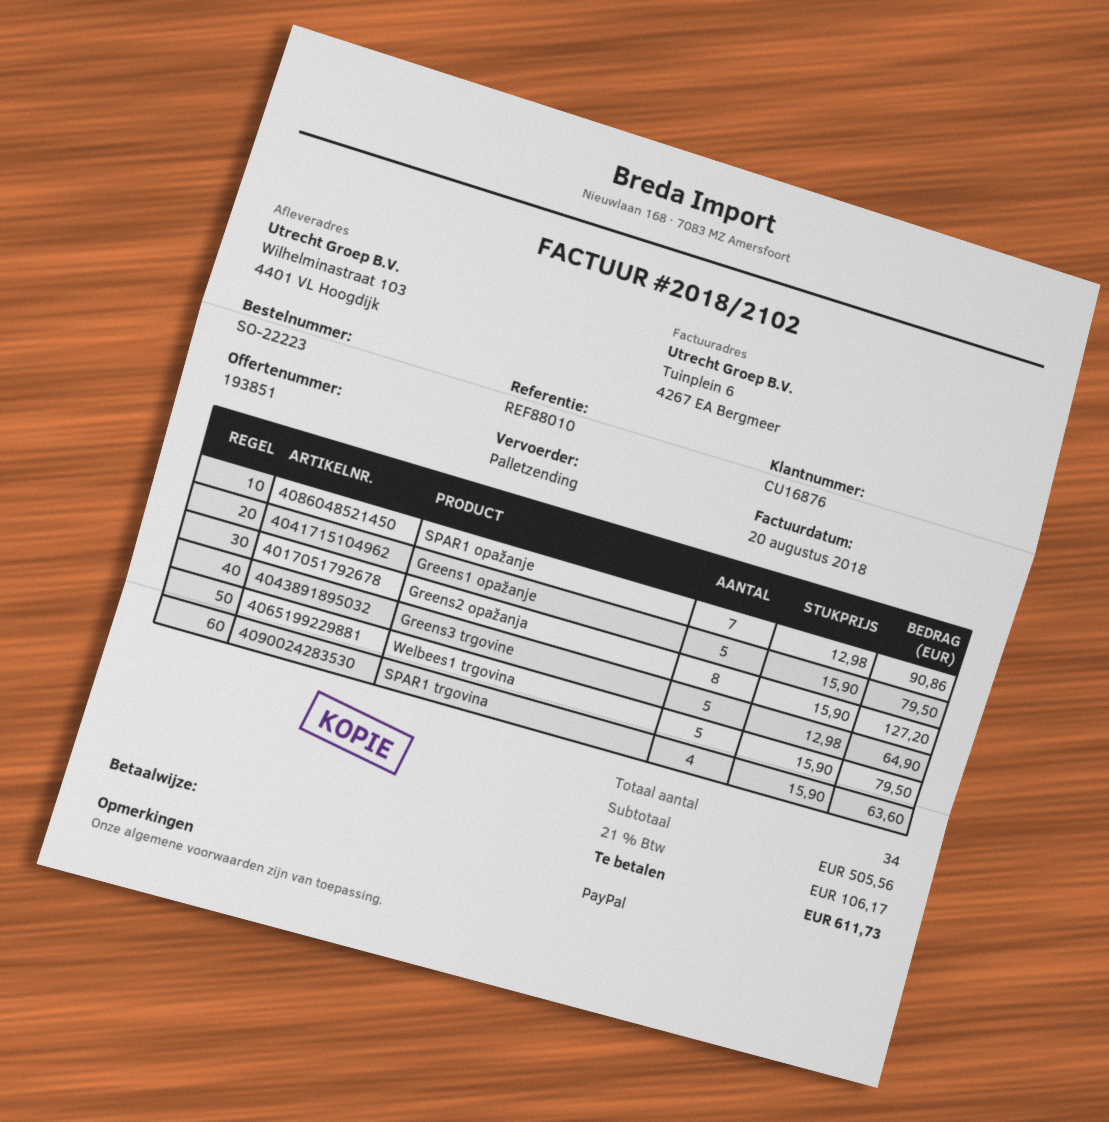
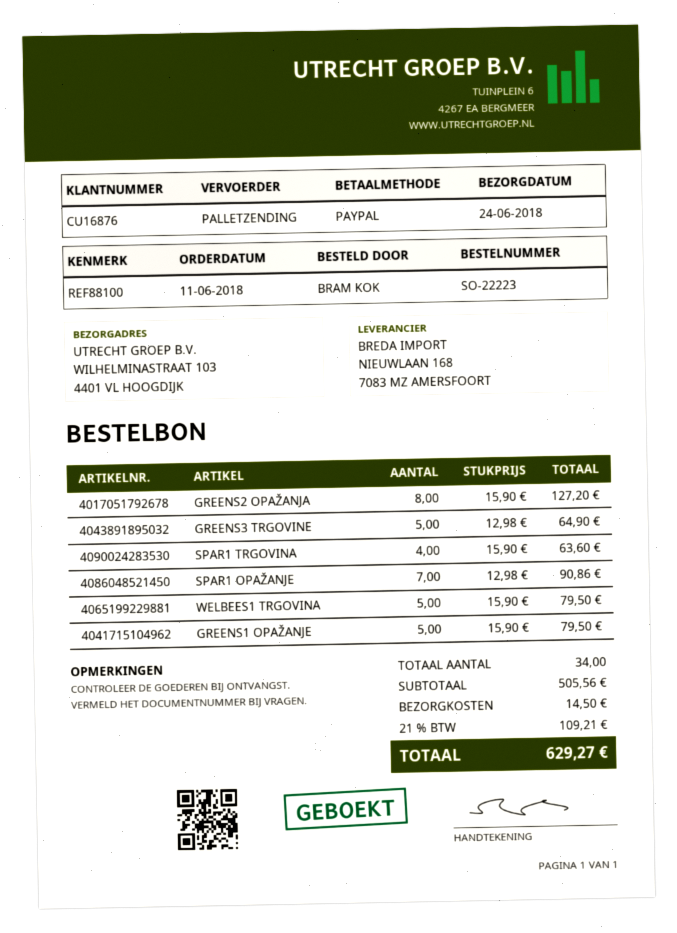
reference: REF88010 -> REF88100
shipping: none -> 14.50
tax: 21% = 106.17 -> 21% = 109.21
total: 611.73 -> 629.27

